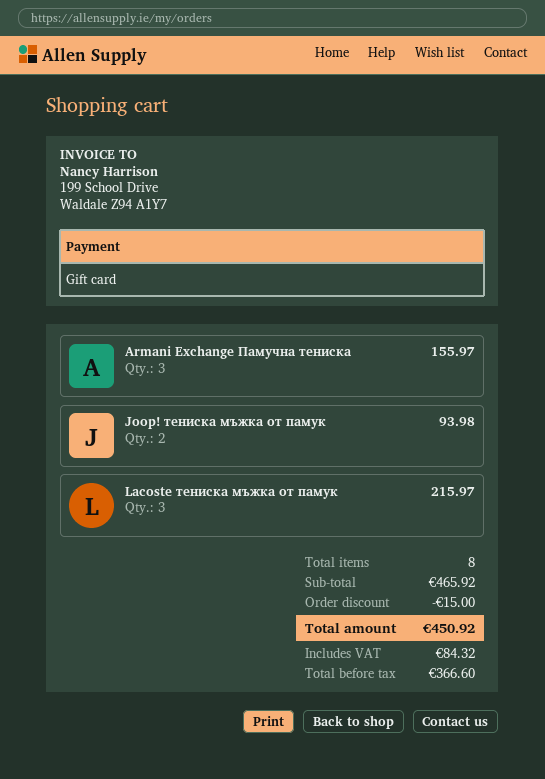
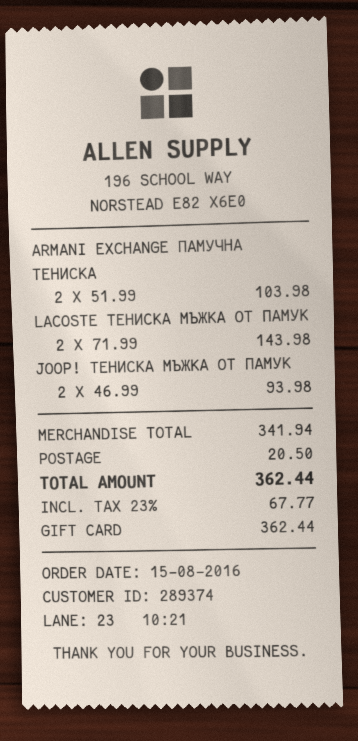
Armani Exchange Памучна тениска: 3 for 155.97 -> 2 for 103.98
Lacoste тениска мъжка от памук: 3 for 215.97 -> 2 for 143.98
subtotal: 465.92 -> 341.94
discount: 15.00 -> none
shipping: none -> 20.50
tax: 84.32 -> 67.77
total: 450.92 -> 362.44

